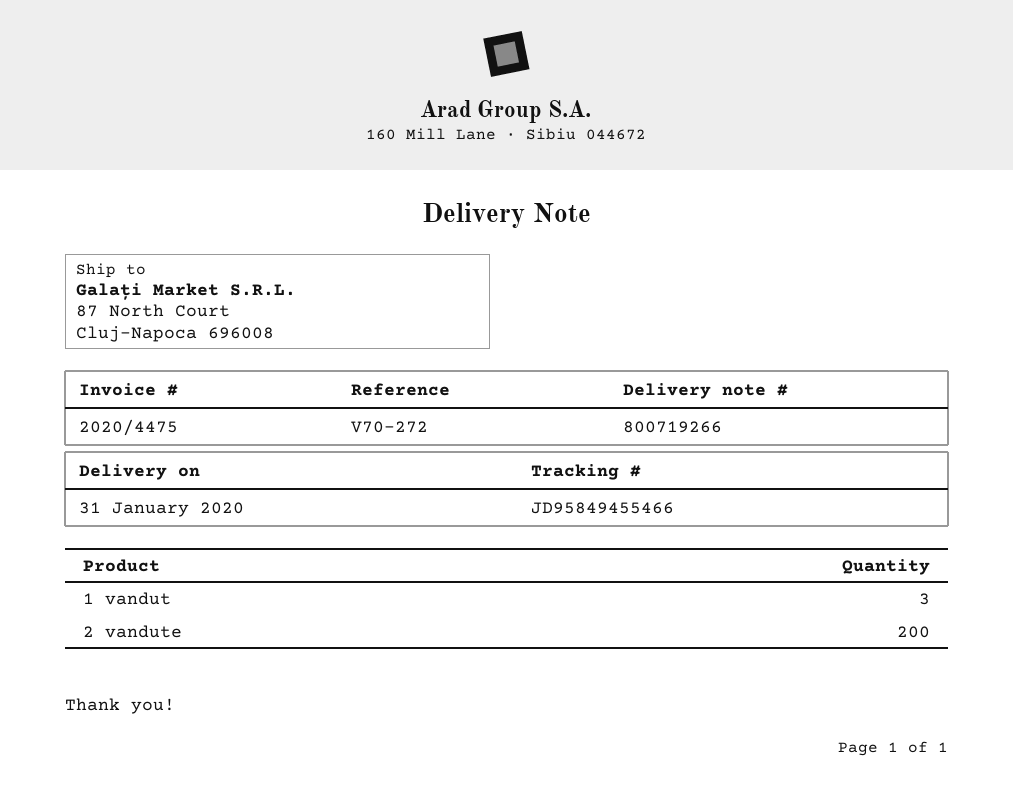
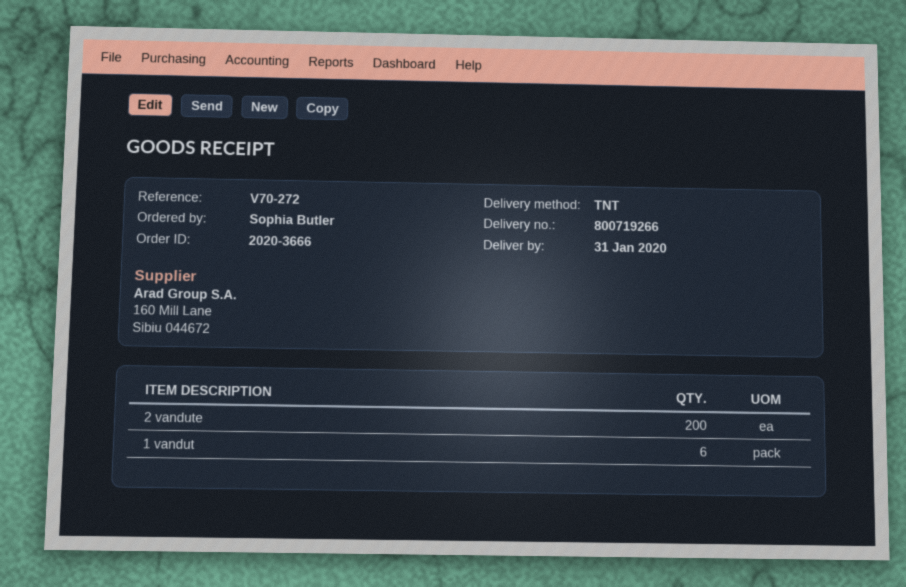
1 vandut: 3 -> 6

